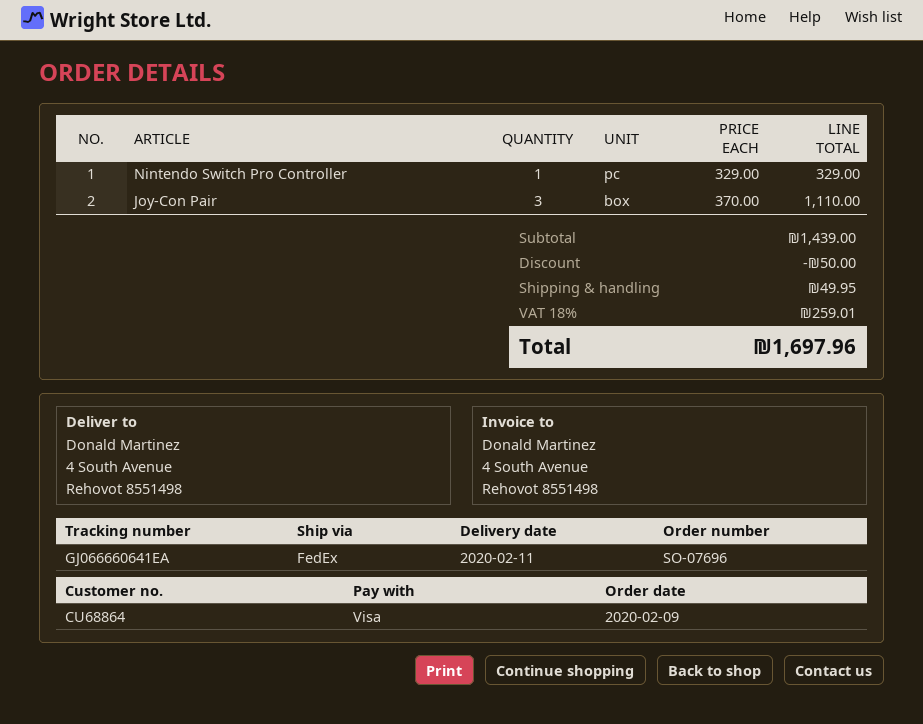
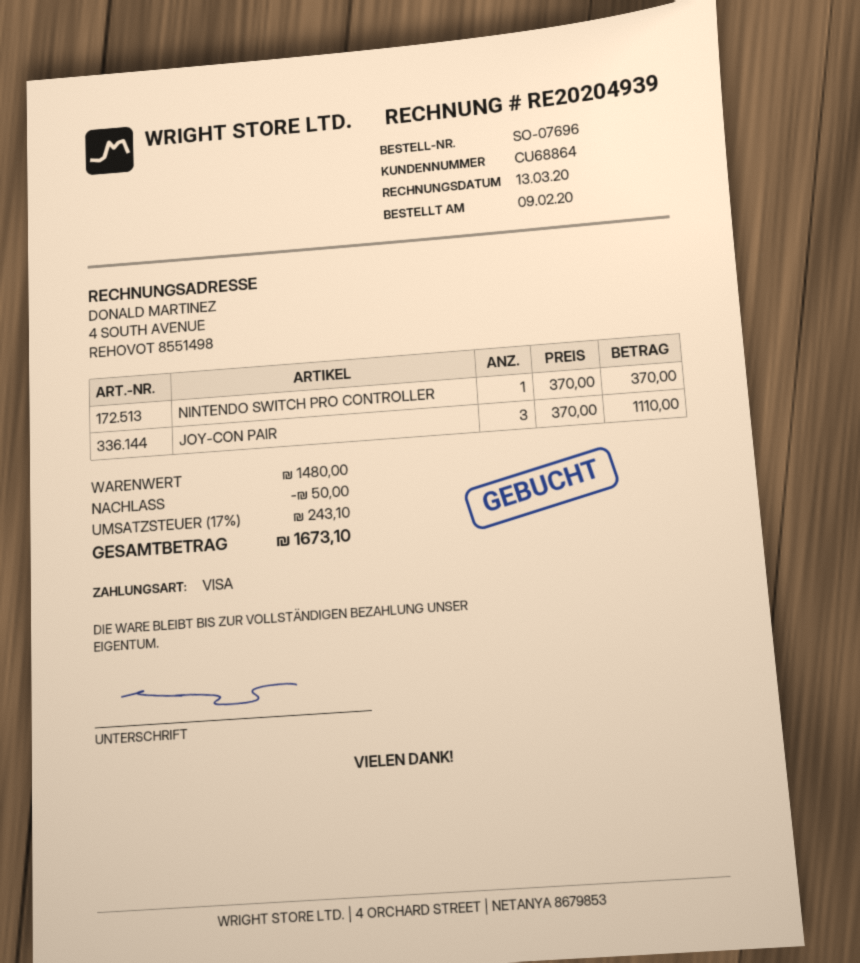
Nintendo Switch Pro Controller: 1 x 329.00 = 329.00 -> 1 x 370.00 = 370.00
subtotal: 1439.00 -> 1480.00
shipping: 49.95 -> none
tax: 18% = 259.01 -> 17% = 243.10
total: 1697.96 -> 1673.10

